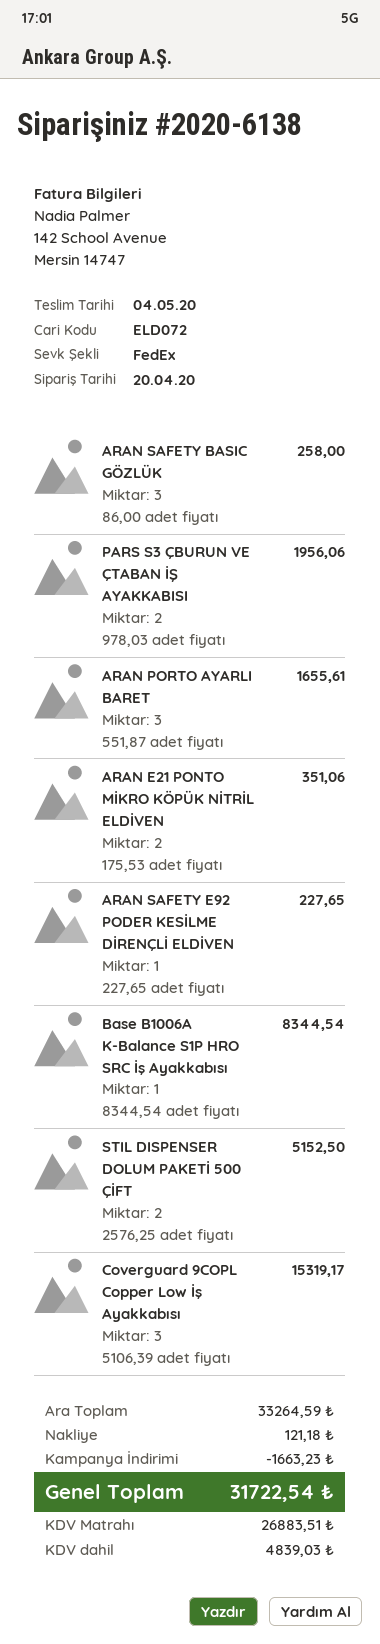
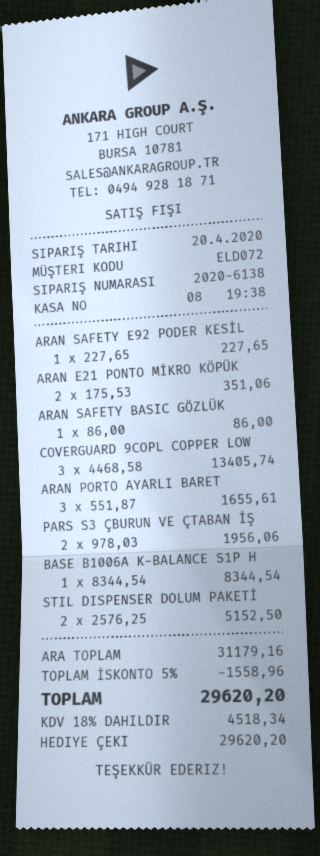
ARAN SAFETY BASIC GÖZLÜK: 3 x 86.00 = 258.00 -> 1 x 86.00 = 86.00
Coverguard 9COPL Copper Low İş Ayakkabısı: 3 x 5106.39 = 15319.17 -> 3 x 4468.58 = 13405.74
subtotal: 33264.59 -> 31179.16
discount: 1663.23 -> 1558.96
shipping: 121.18 -> none
tax: 4839.03 -> 4518.34
total: 31722.54 -> 29620.20

